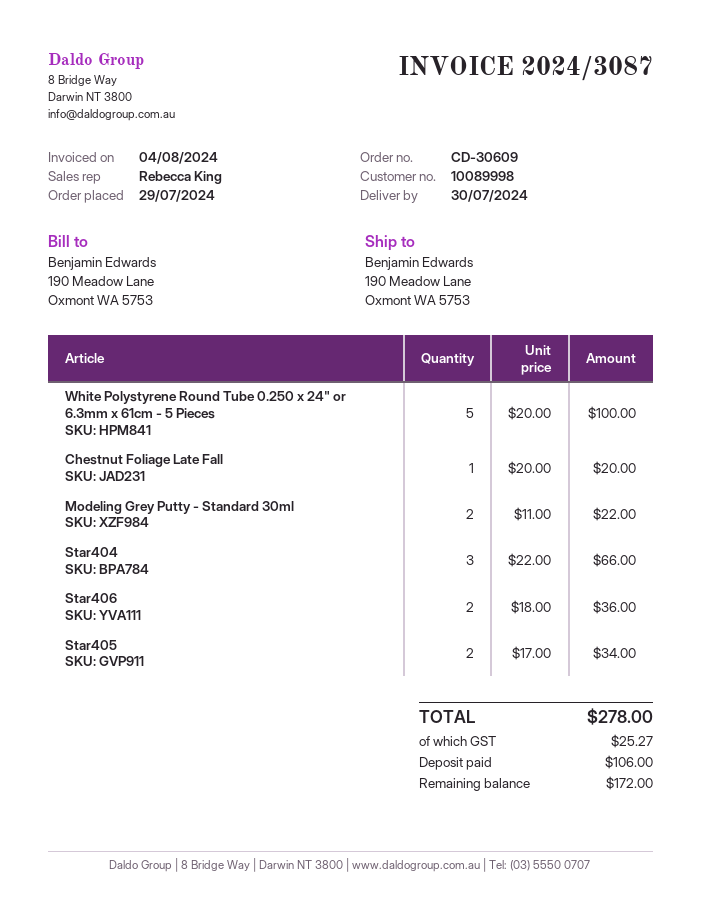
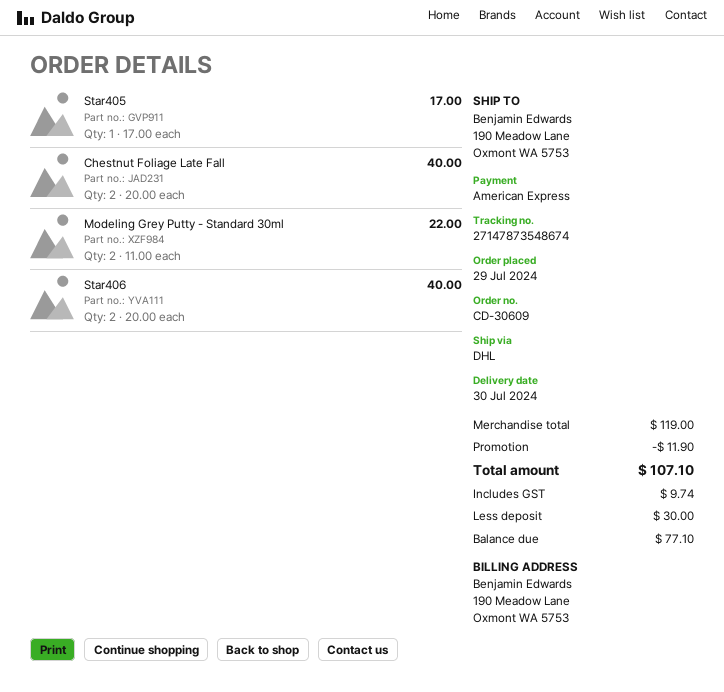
White Polystyrene Round Tube 0.250 x 24" or 6.3mm x 61cm - 5 Pieces: 5 x 20.00 = 100.00 -> none
Chestnut Foliage Late Fall: 1 x 20.00 = 20.00 -> 2 x 20.00 = 40.00
Star404: 3 x 22.00 = 66.00 -> none
Star406: 2 x 18.00 = 36.00 -> 2 x 20.00 = 40.00
Star405: 2 x 17.00 = 34.00 -> 1 x 17.00 = 17.00
discount: none -> 11.90
tax: 25.27 -> 9.74
total: 278.00 -> 107.10
deposit: 106.00 -> 30.00
balance: 172.00 -> 77.10

